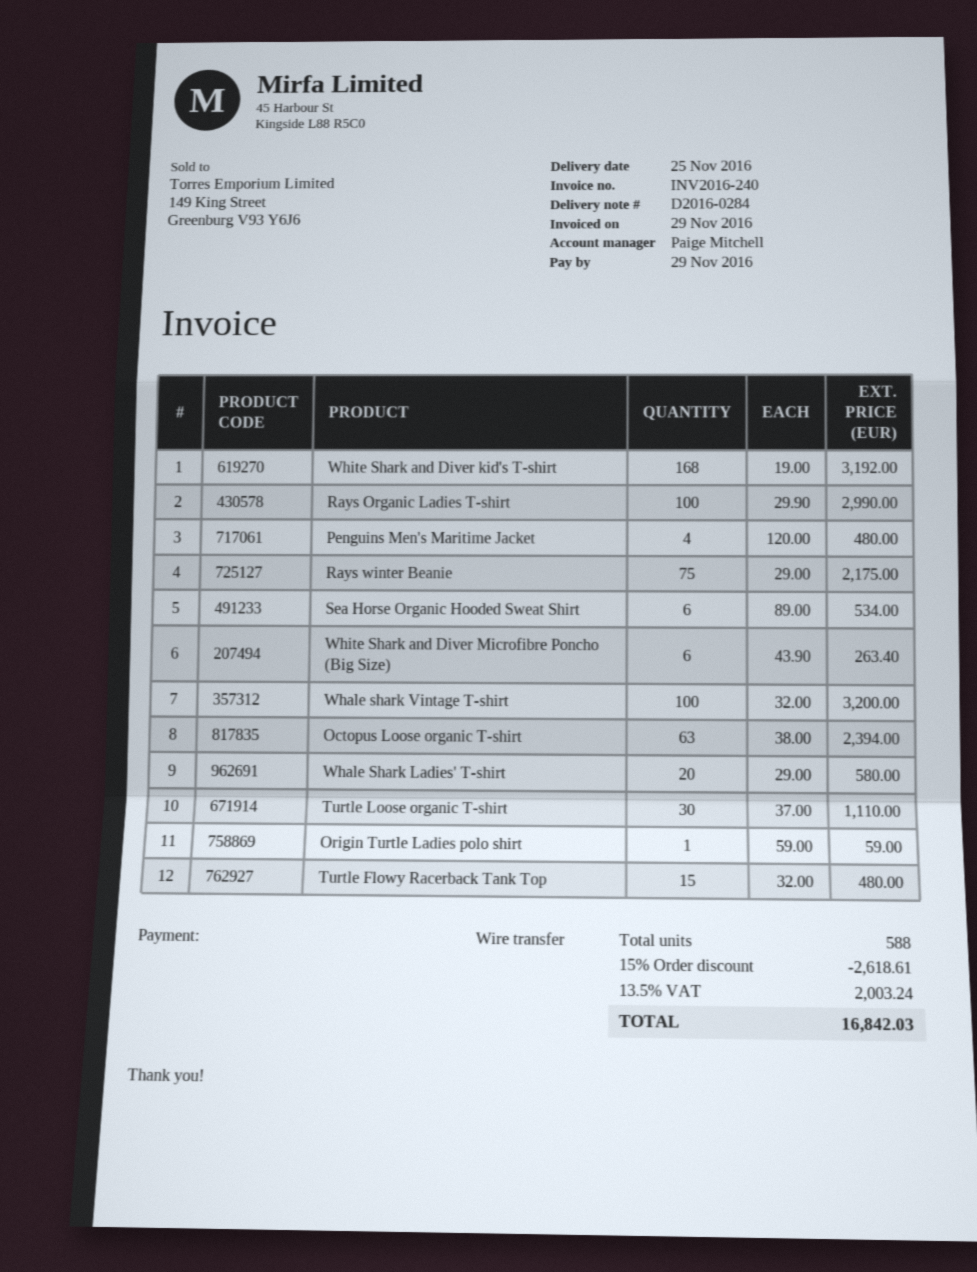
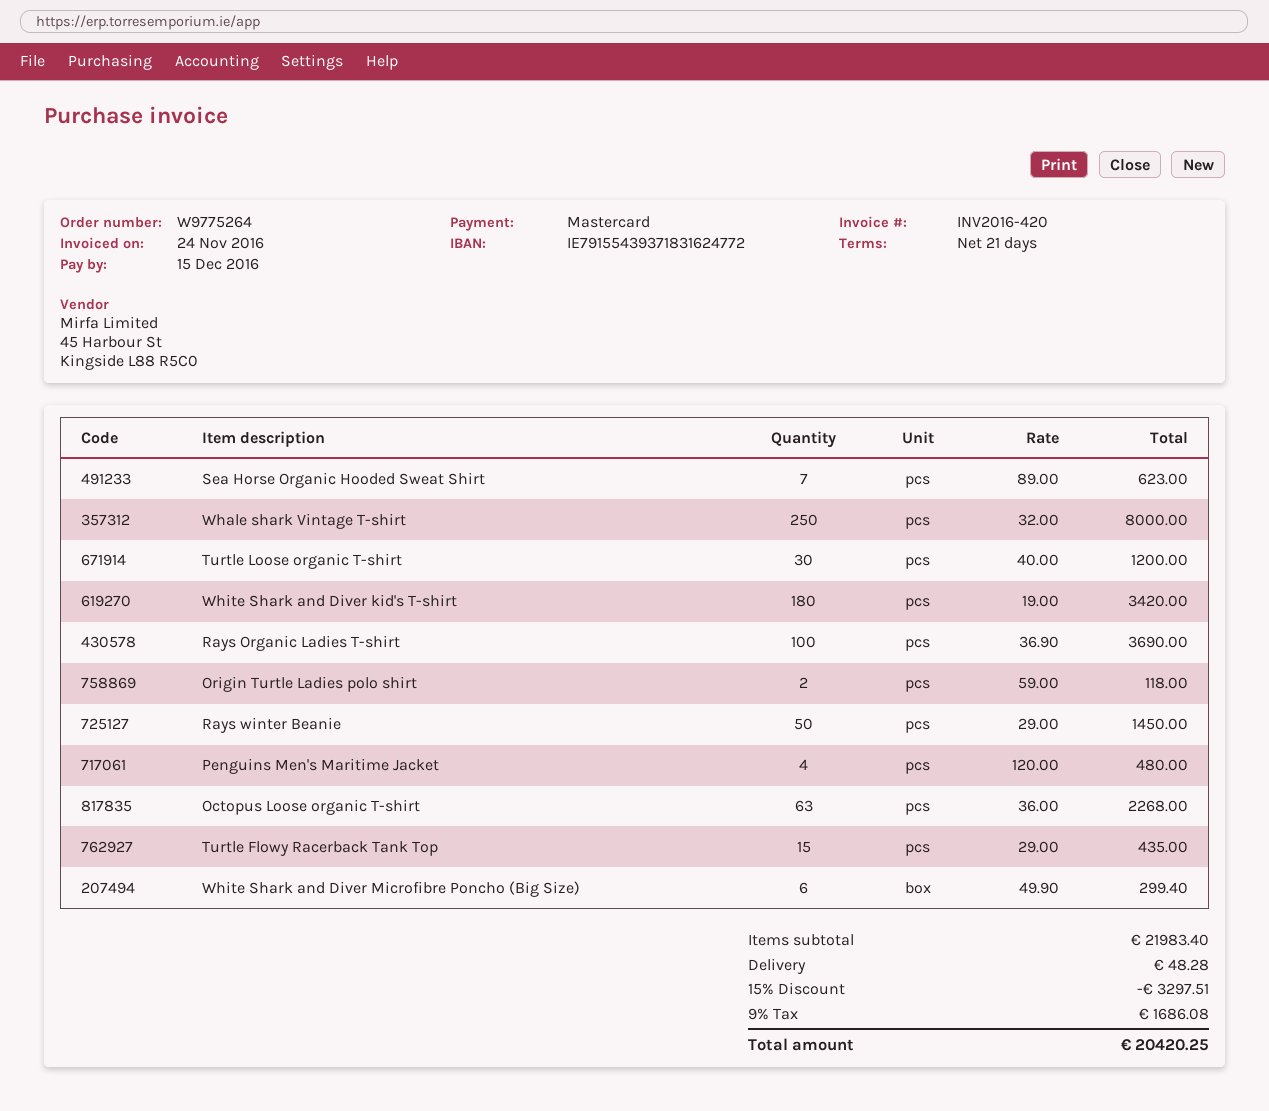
invoice number: INV2016-240 -> INV2016-420
invoice date: 2016-11-29 -> 2016-11-24
due date: 2016-11-29 -> 2016-12-15
payment method: bank transfer -> Mastercard
White Shark and Diver kid's T-shirt: 168 x 19.00 = 3192.00 -> 180 x 19.00 = 3420.00
Rays Organic Ladies T-shirt: 100 x 29.90 = 2990.00 -> 100 x 36.90 = 3690.00
Rays winter Beanie: 75 x 29.00 = 2175.00 -> 50 x 29.00 = 1450.00
Sea Horse Organic Hooded Sweat Shirt: 6 x 89.00 = 534.00 -> 7 x 89.00 = 623.00
White Shark and Diver Microfibre Poncho (Big Size): 6 x 43.90 = 263.40 -> 6 x 49.90 = 299.40
Whale shark Vintage T-shirt: 100 x 32.00 = 3200.00 -> 250 x 32.00 = 8000.00
Octopus Loose organic T-shirt: 63 x 38.00 = 2394.00 -> 63 x 36.00 = 2268.00
Whale Shark Ladies' T-shirt: 20 x 29.00 = 580.00 -> none
Turtle Loose organic T-shirt: 30 x 37.00 = 1110.00 -> 30 x 40.00 = 1200.00
Origin Turtle Ladies polo shirt: 1 x 59.00 = 59.00 -> 2 x 59.00 = 118.00
Turtle Flowy Racerback Tank Top: 15 x 32.00 = 480.00 -> 15 x 29.00 = 435.00
discount: 15% = 2618.61 -> 15% = 3297.51
shipping: none -> 48.28
tax: 13.5% = 2003.24 -> 9% = 1686.08
total: 16842.03 -> 20420.25

